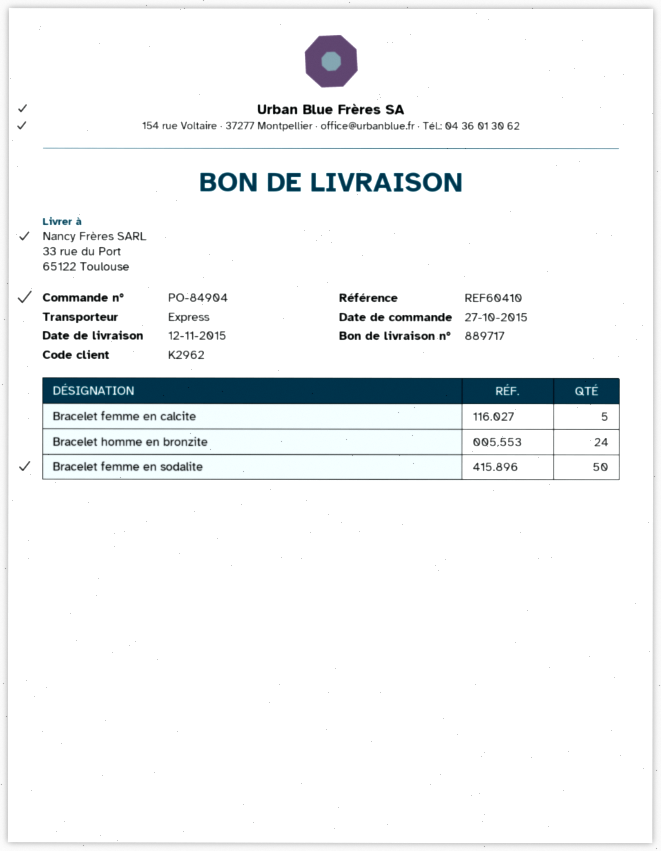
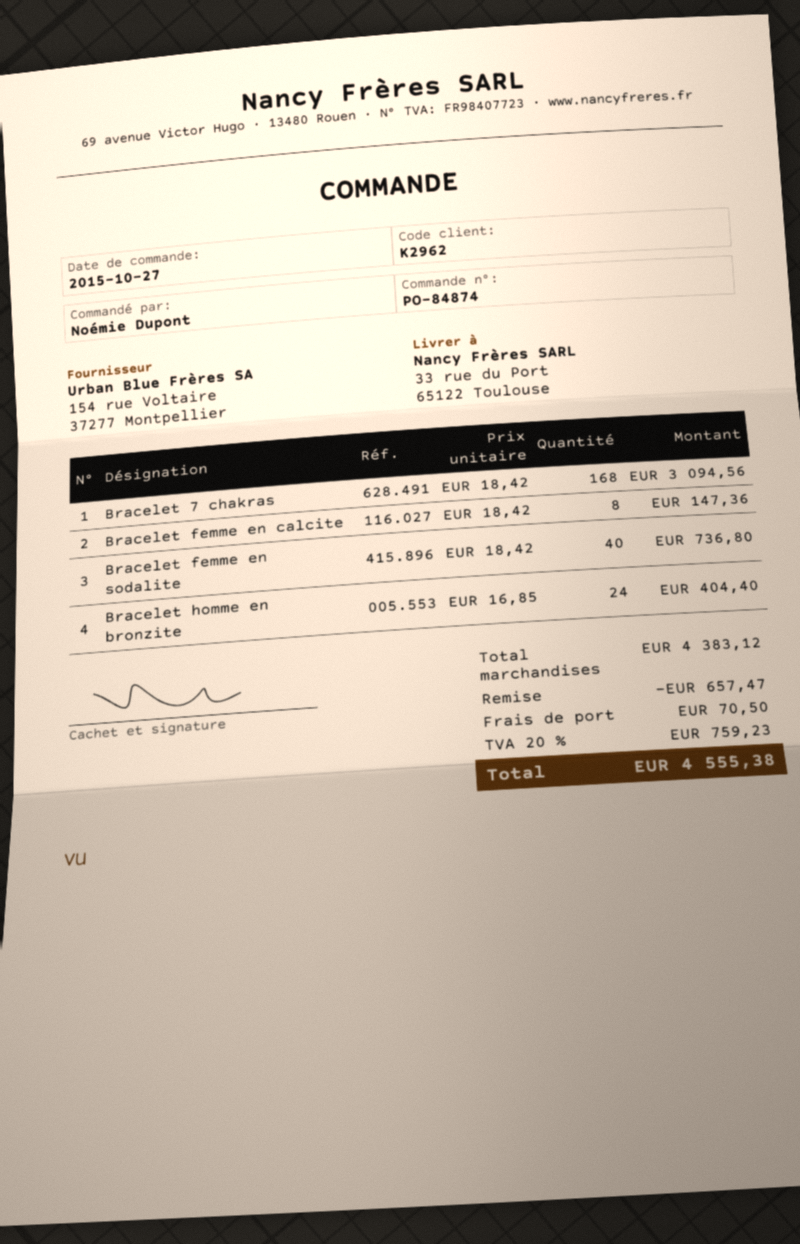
order number: PO-84904 -> PO-84874
Bracelet femme en calcite: 5 -> 8
Bracelet femme en sodalite: 50 -> 40
Bracelet 7 chakras: none -> 168

